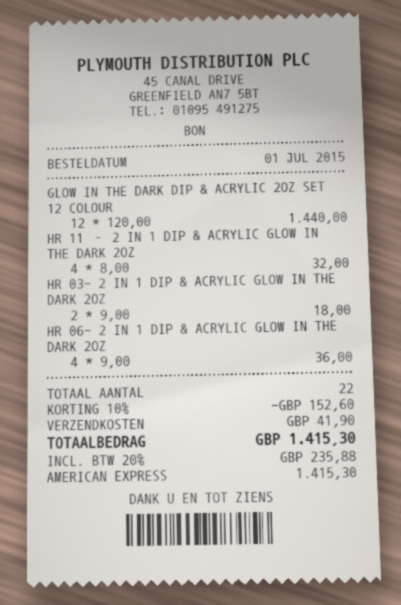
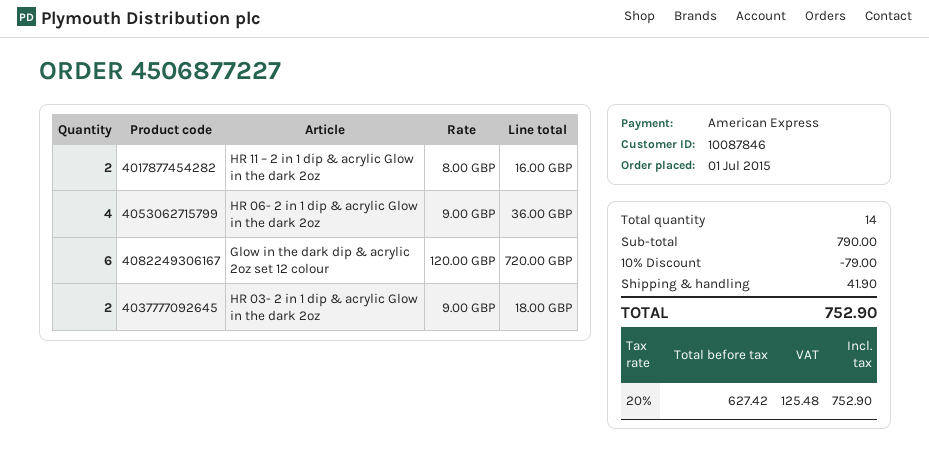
GLOW IN THE DARK DIP & ACRYLIC 2OZ SET 12 COLOUR: 12 x 120.00 = 1440.00 -> 6 x 120.00 = 720.00
HR 11 – 2 IN 1 DIP & ACRYLIC GLOW IN THE DARK 2OZ: 4 x 8.00 = 32.00 -> 2 x 8.00 = 16.00
total quantity: 22 -> 14
discount: 10% = 152.60 -> 10% = 79.00
tax: 20% = 235.88 -> 20% = 125.48
total: 1415.30 -> 752.90

